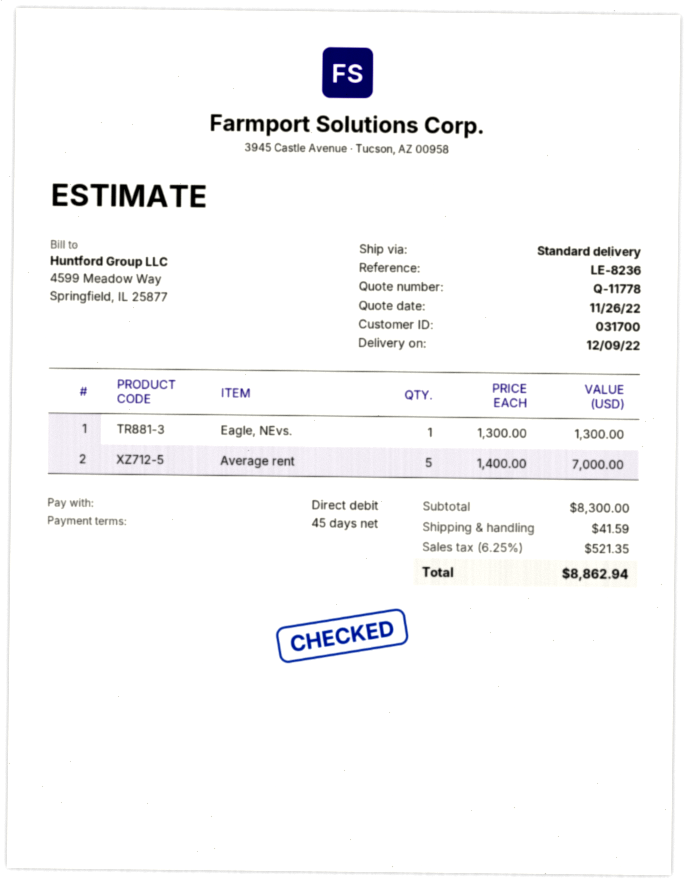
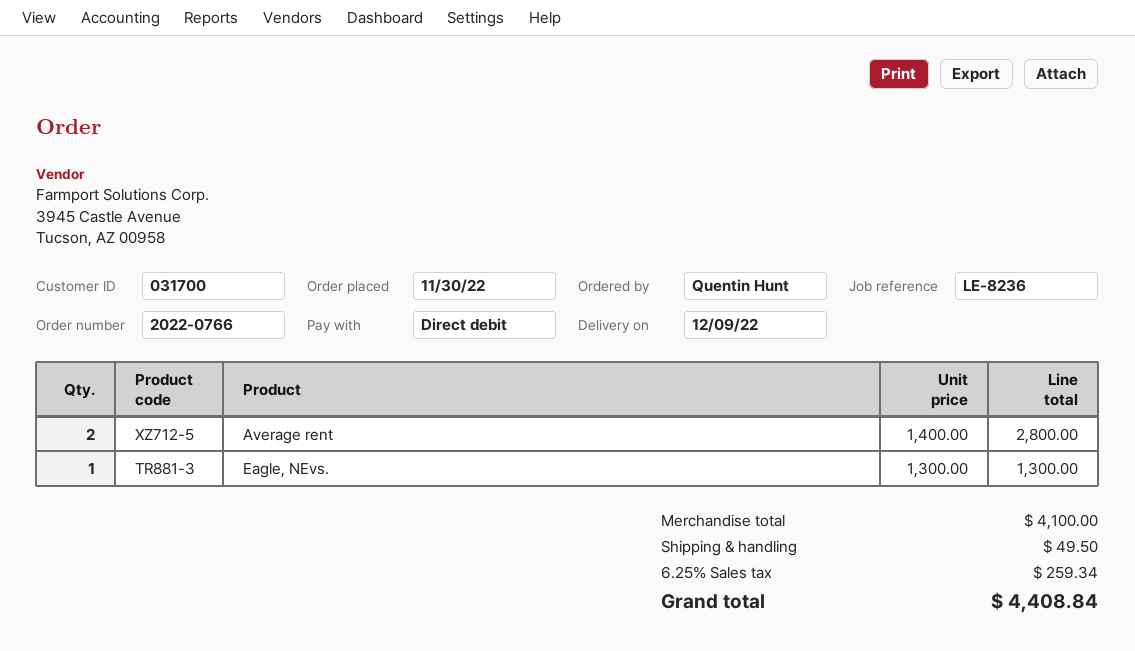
Average rent: 5 x 1400.00 = 7000.00 -> 2 x 1400.00 = 2800.00
subtotal: 8300.00 -> 4100.00
shipping: 41.59 -> 49.50
tax: 6.25% = 521.35 -> 6.25% = 259.34
total: 8862.94 -> 4408.84

